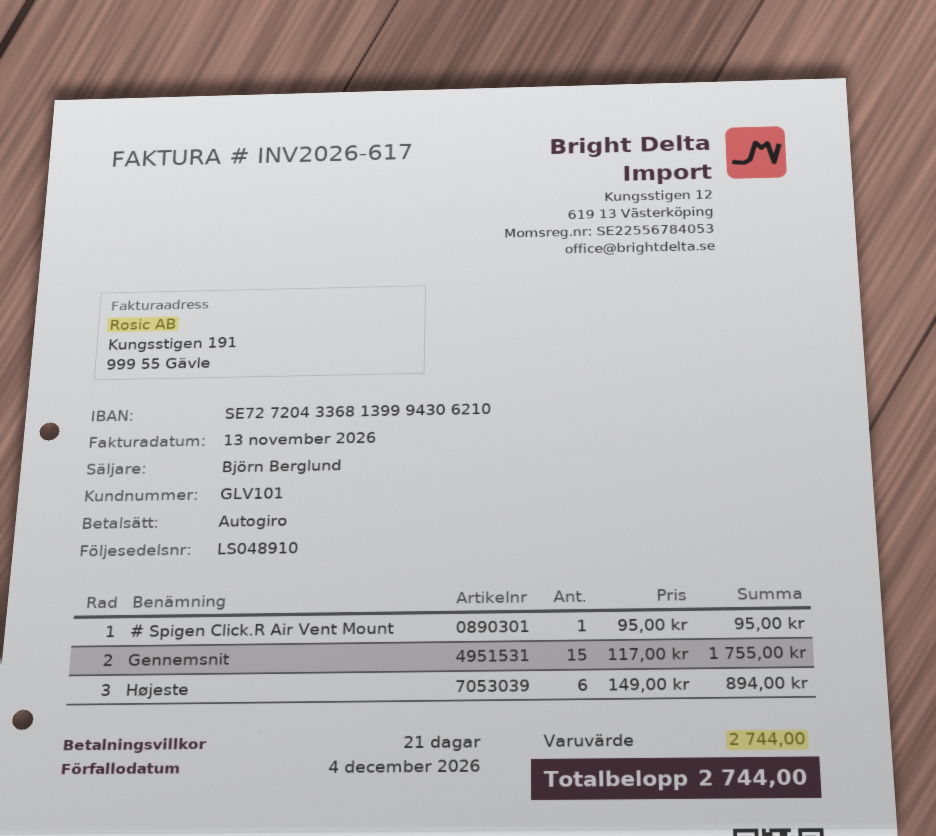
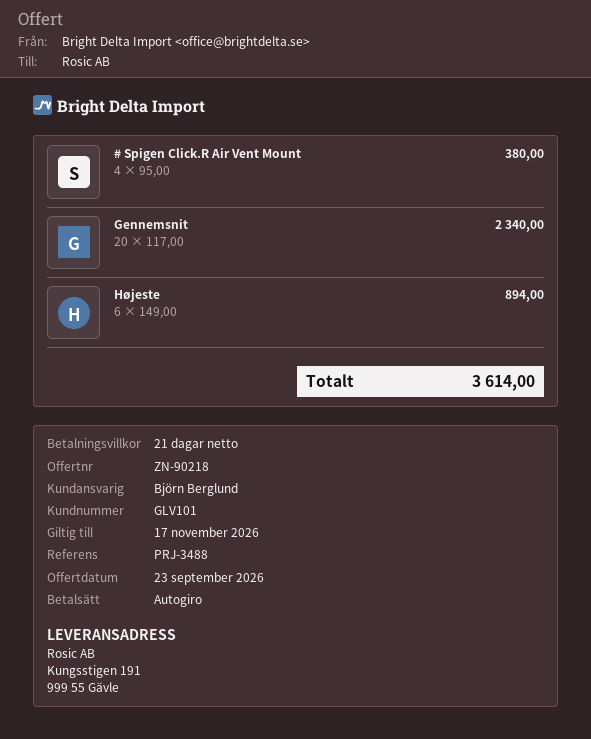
# Spigen Click.R Air Vent Mount: 1 x 95.00 = 95.00 -> 4 x 95.00 = 380.00
Gennemsnit: 15 x 117.00 = 1755.00 -> 20 x 117.00 = 2340.00
total: 2744.00 -> 3614.00

